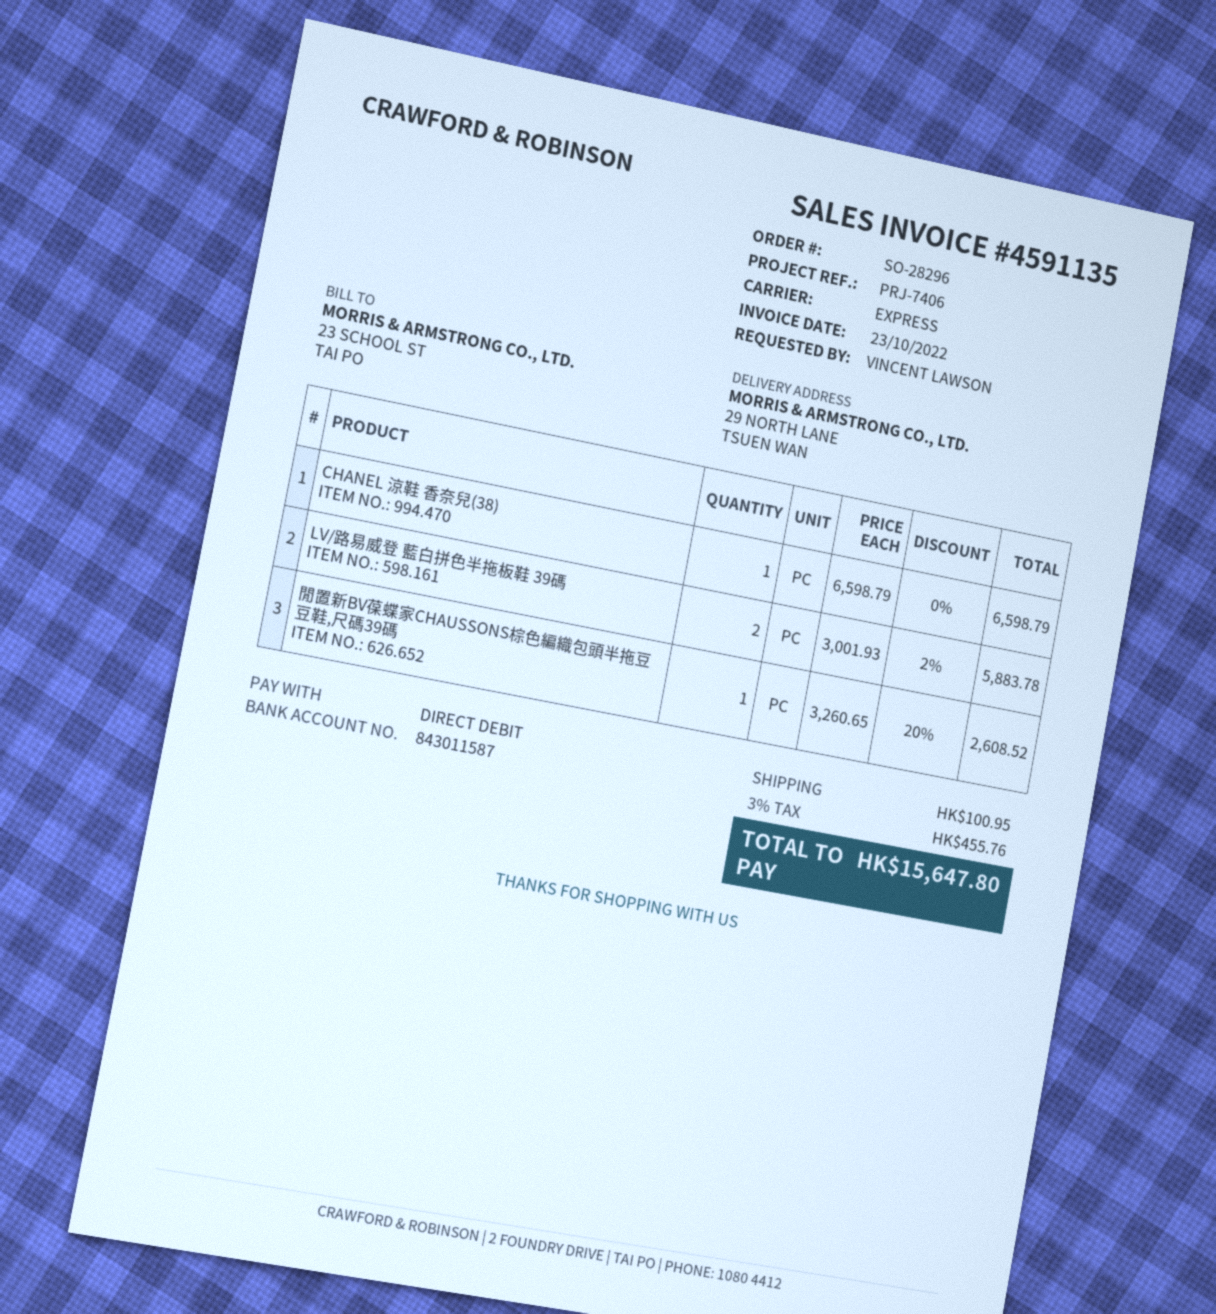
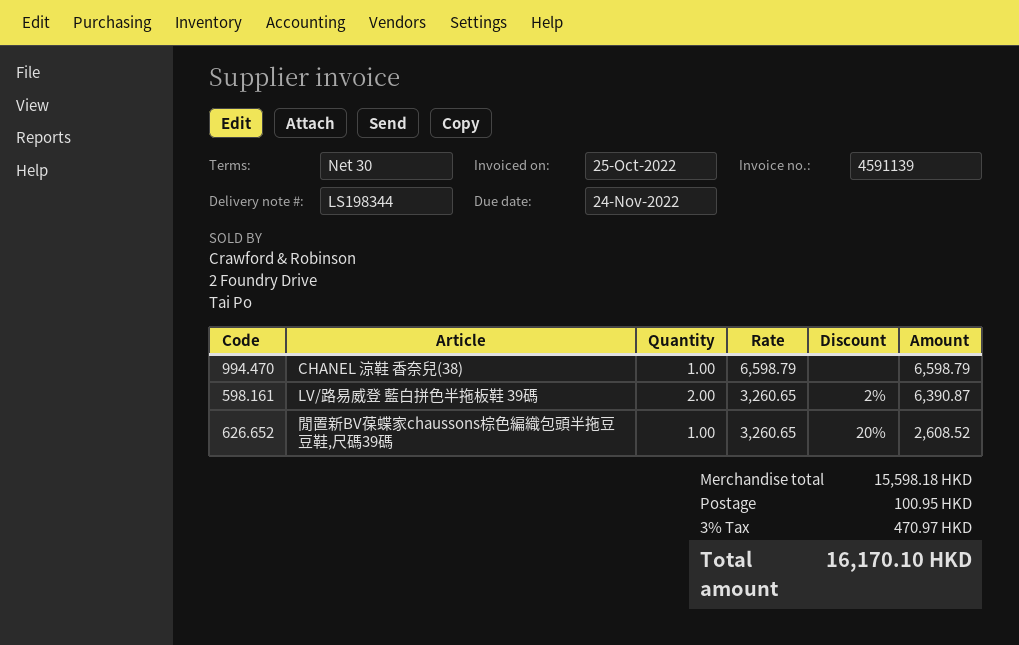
invoice number: 4591135 -> 4591139
invoice date: 2022-10-23 -> 2022-10-25
LV/路易威登 藍白拼色半拖板鞋 39碼: 2 x 3001.93 - 2% = 5883.78 -> 2 x 3260.65 - 2% = 6390.87
tax: 3% = 455.76 -> 3% = 470.97
total: 15647.80 -> 16170.10

